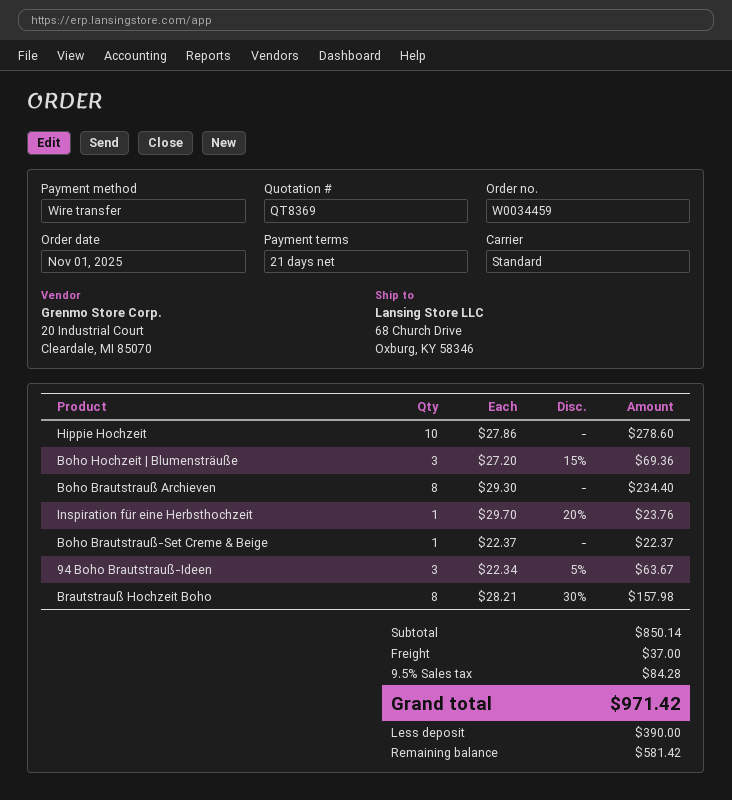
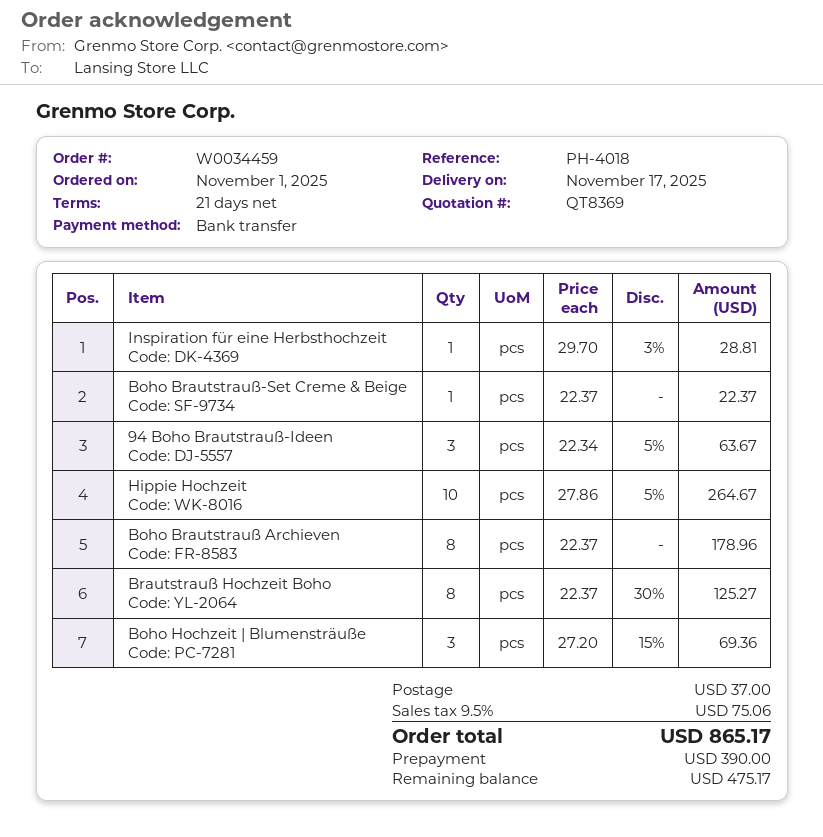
Hippie Hochzeit: 10 x 27.86 = 278.60 -> 10 x 27.86 - 5% = 264.67
Boho Brautstrauß Archieven: 8 x 29.30 = 234.40 -> 8 x 22.37 = 178.96
Inspiration für eine Herbsthochzeit: 1 x 29.70 - 20% = 23.76 -> 1 x 29.70 - 3% = 28.81
Brautstrauß Hochzeit Boho: 8 x 28.21 - 30% = 157.98 -> 8 x 22.37 - 30% = 125.27
tax: 9.5% = 84.28 -> 9.5% = 75.06
total: 971.42 -> 865.17
balance: 581.42 -> 475.17

